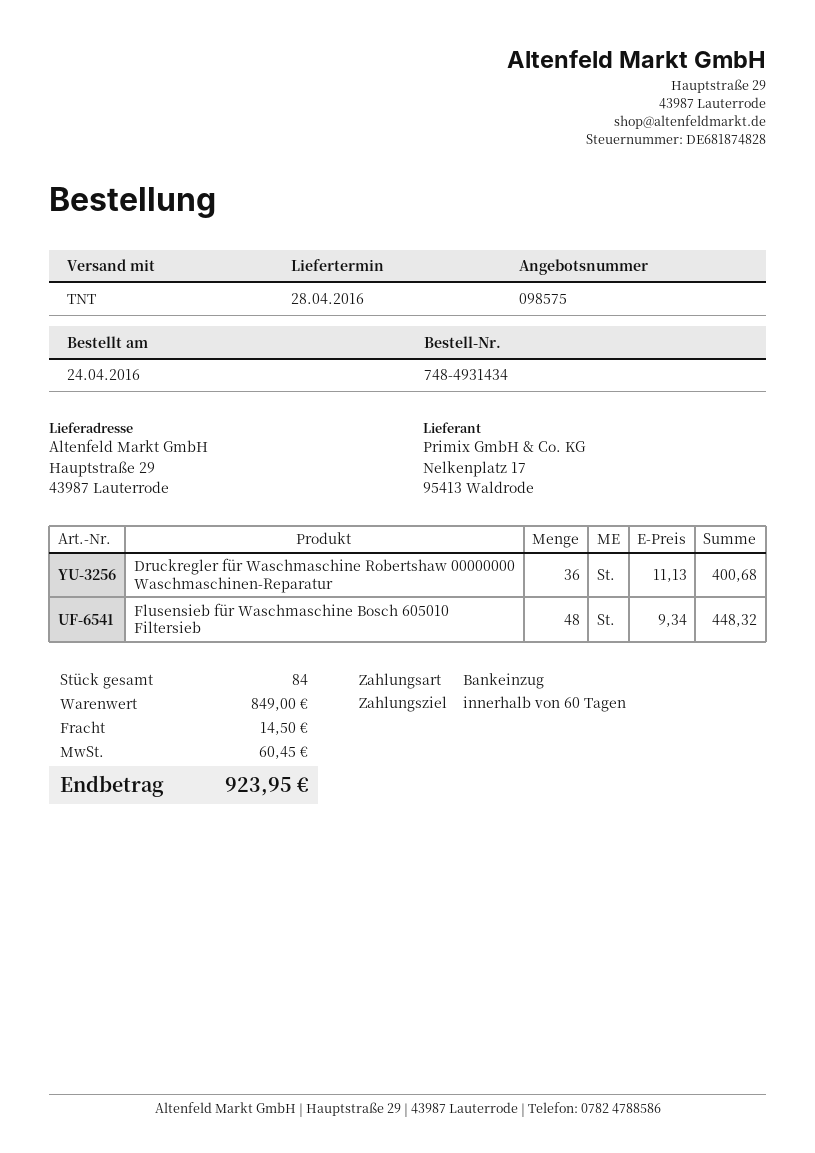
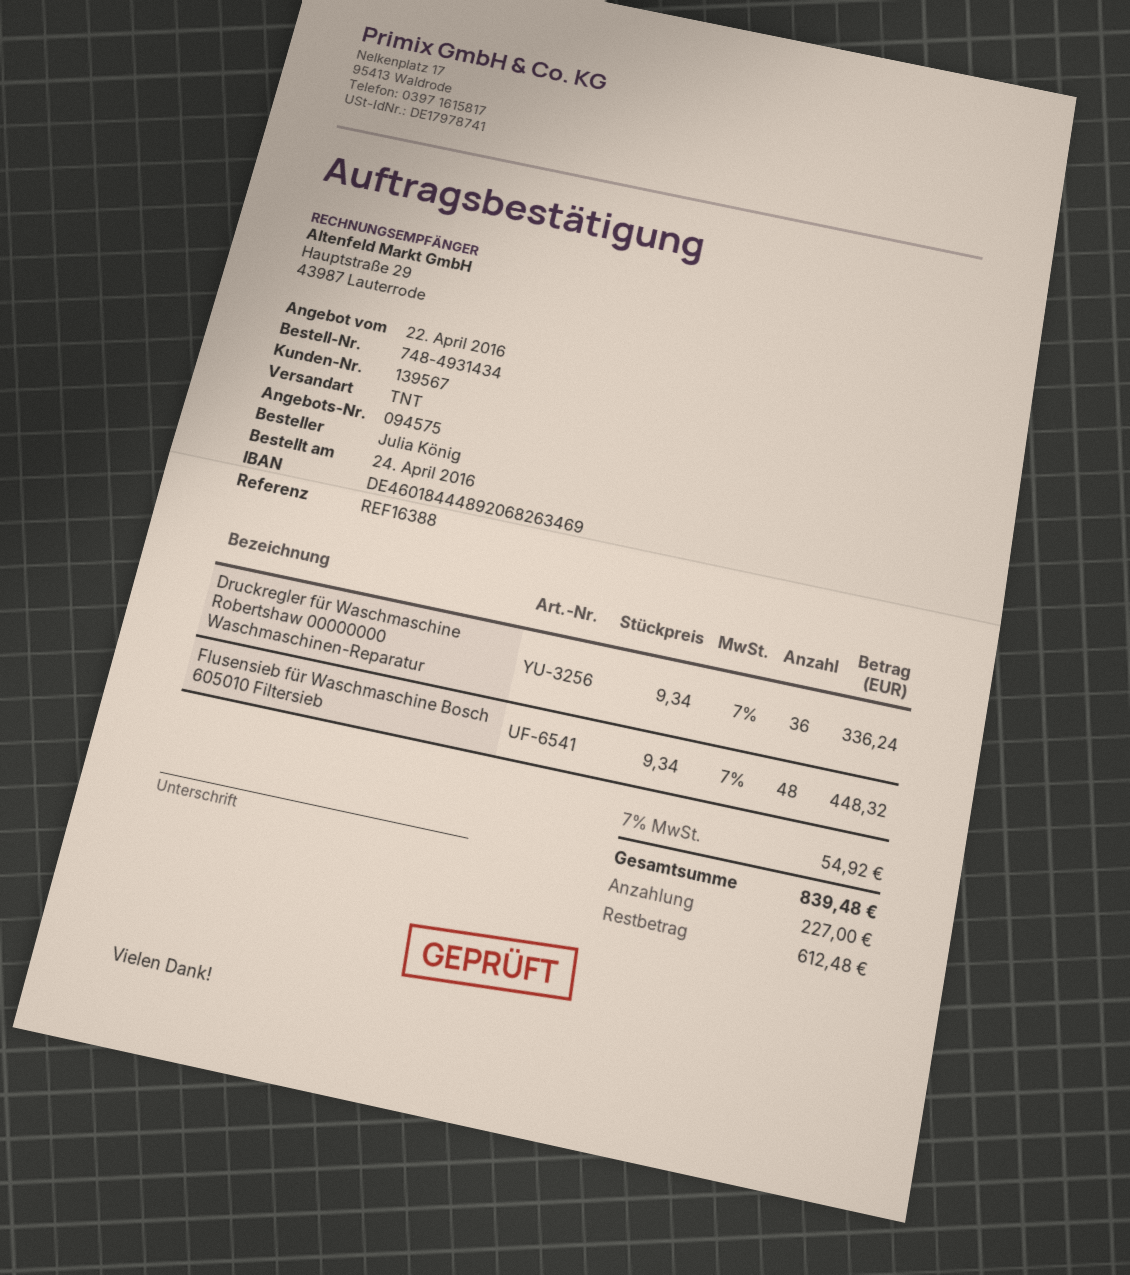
quote number: 098575 -> 094575
Druckregler für Waschmaschine Robertshaw 00000000 Waschmaschinen-Reparatur: 36 x 11.13 = 400.68 -> 36 x 9.34 = 336.24
shipping: 14.50 -> none
tax: 60.45 -> 54.92
total: 923.95 -> 839.48

